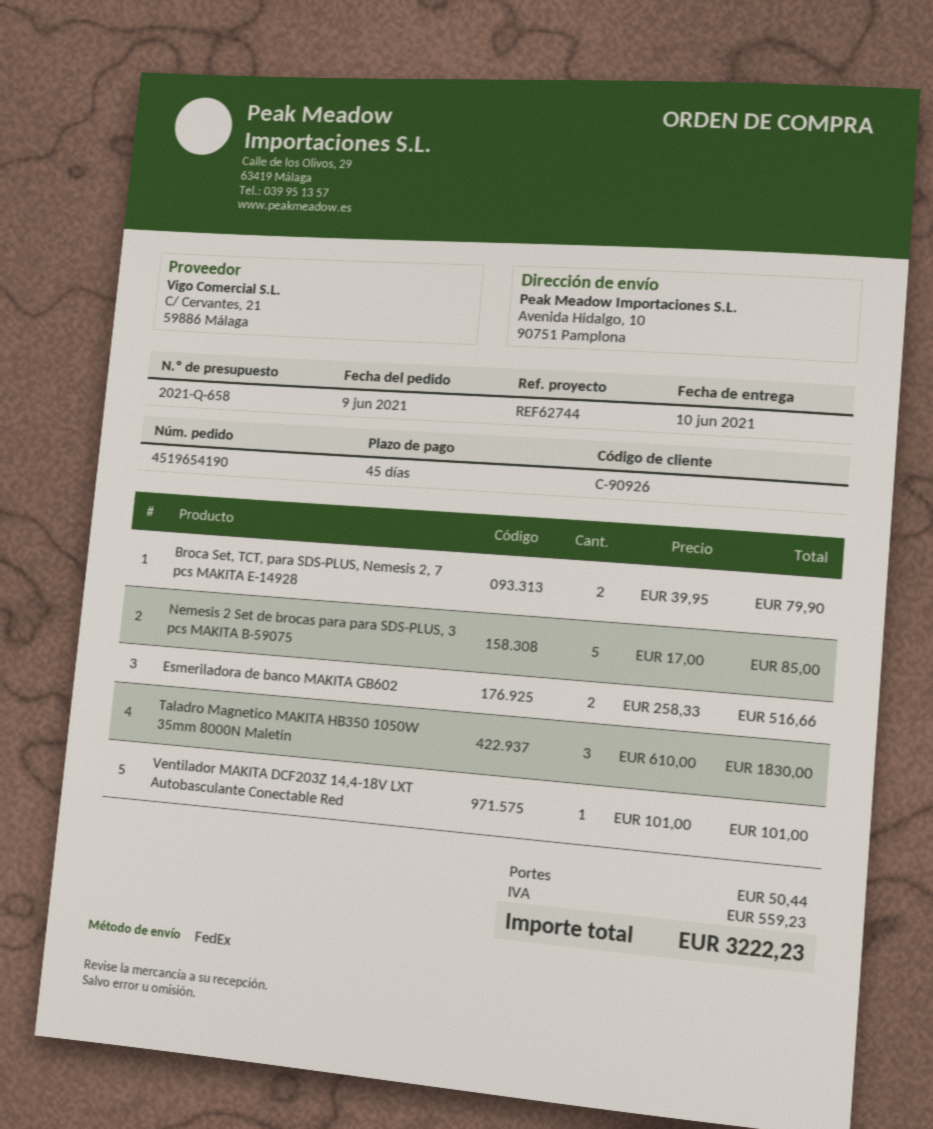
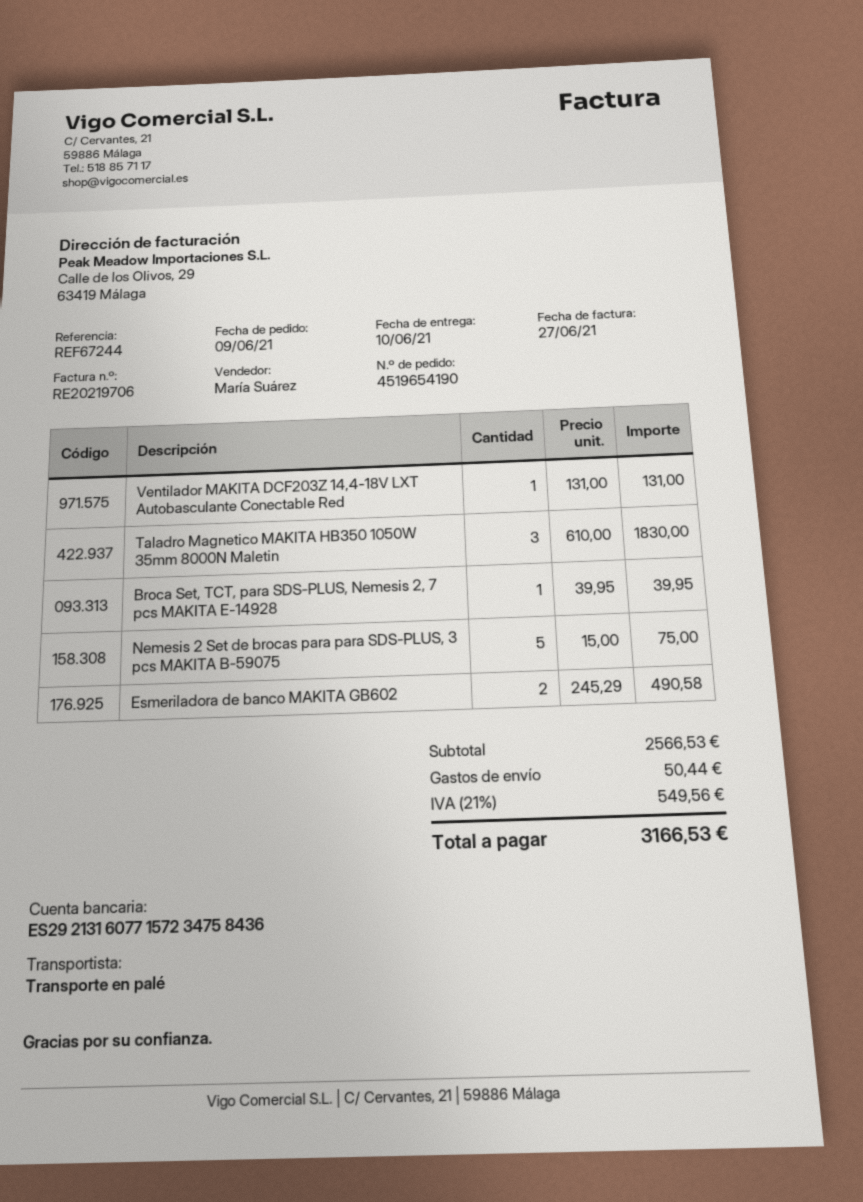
reference: REF62744 -> REF67244
shipping method: FedEx -> pallet freight
Broca Set, TCT, para SDS-PLUS, Nemesis 2, 7 pcs MAKITA E-14928: 2 x 39.95 = 79.90 -> 1 x 39.95 = 39.95
Nemesis 2 Set de brocas para para SDS-PLUS, 3 pcs MAKITA B-59075: 5 x 17.00 = 85.00 -> 5 x 15.00 = 75.00
Esmeriladora de banco MAKITA GB602: 2 x 258.33 = 516.66 -> 2 x 245.29 = 490.58
Ventilador MAKITA DCF203Z 14,4-18V LXT Autobasculante Conectable Red: 1 x 101.00 = 101.00 -> 1 x 131.00 = 131.00
tax: 559.23 -> 549.56
total: 3222.23 -> 3166.53

